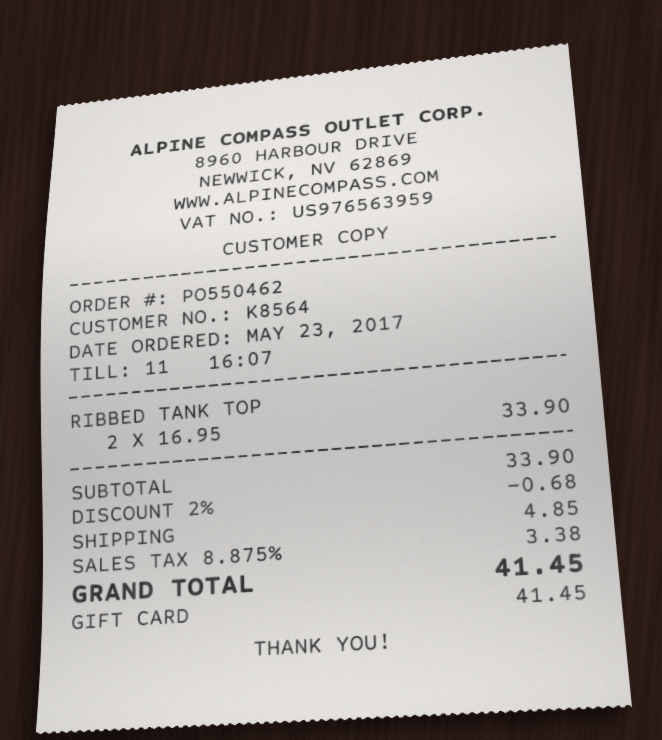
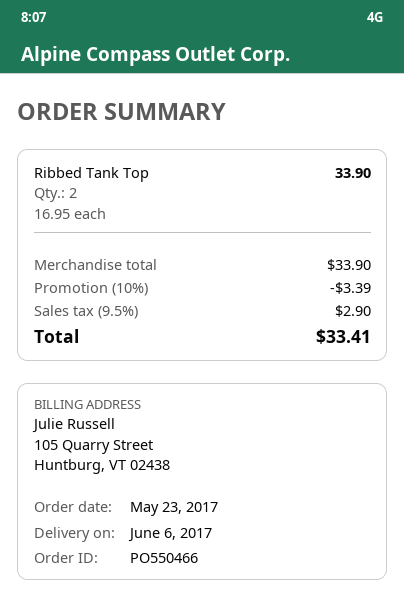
order number: PO550462 -> PO550466
discount: 2% = 0.68 -> 10% = 3.39
shipping: 4.85 -> none
tax: 8.875% = 3.38 -> 9.5% = 2.90
total: 41.45 -> 33.41

